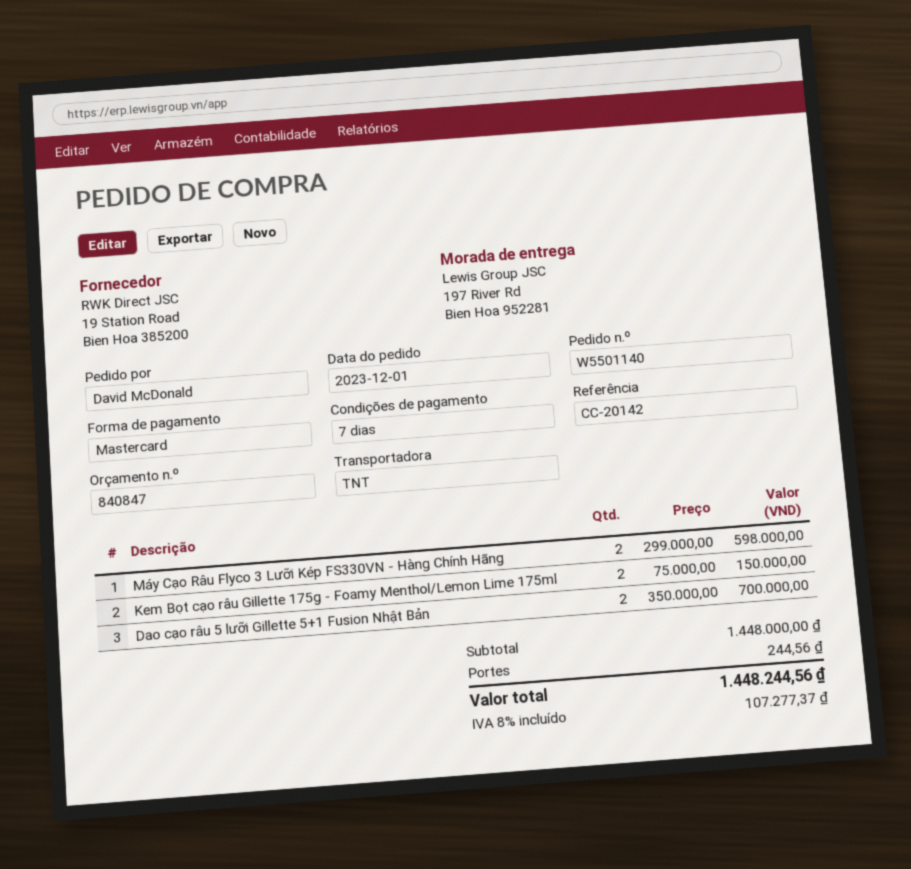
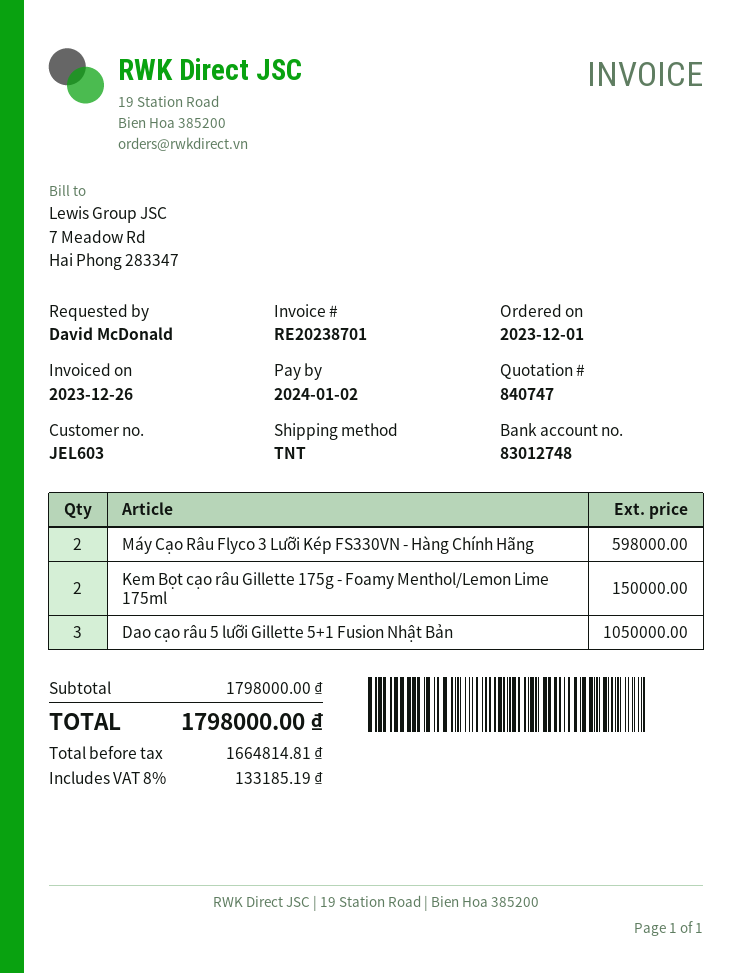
quote number: 840847 -> 840747
Dao cạo râu 5 lưỡi Gillette 5+1 Fusion Nhật Bản: 2 for 700000.00 -> 3 for 1050000.00
subtotal: 1448000.00 -> 1798000.00
shipping: 244.56 -> none
tax: 8% = 107277.37 -> 8% = 133185.19
total: 1448244.56 -> 1798000.00

